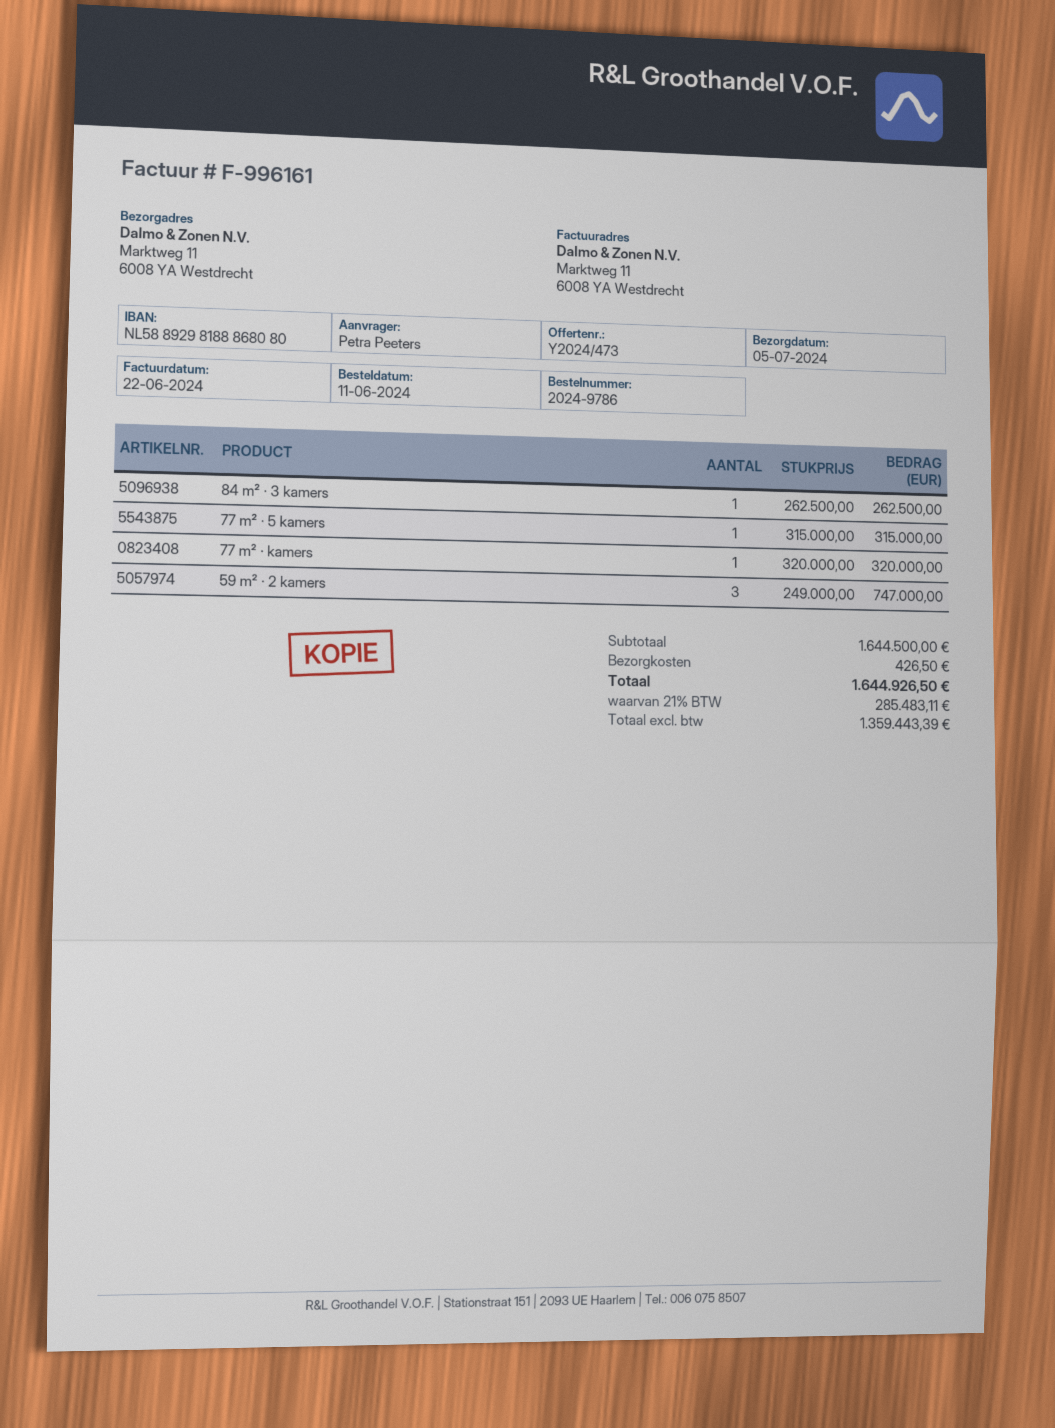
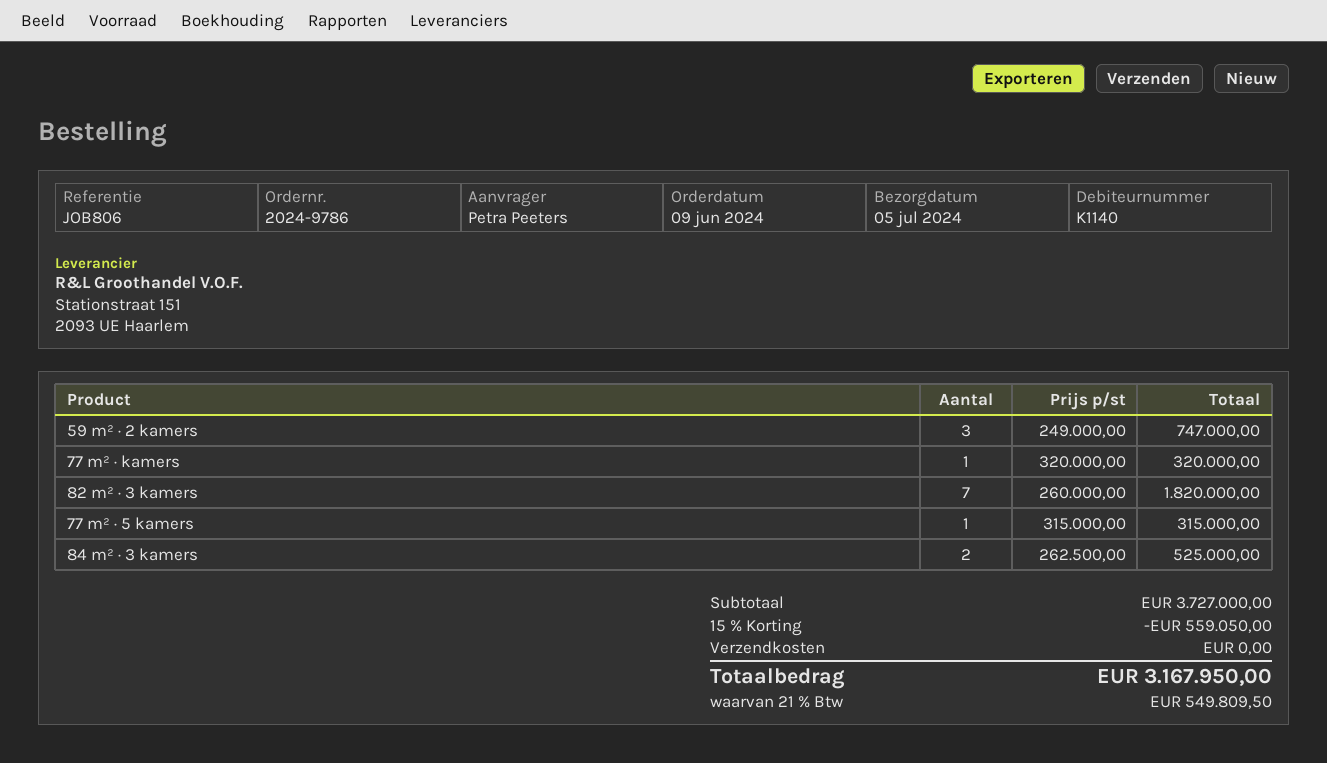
order date: 2024-06-11 -> 2024-06-09
84 m² · 3 kamers: 1 x 262500.00 = 262500.00 -> 2 x 262500.00 = 525000.00
82 m² · 3 kamers: none -> 7 x 260000.00 = 1820000.00
subtotal: 1644500.00 -> 3727000.00
discount: none -> 15% = 559050.00
shipping: 426.50 -> 0.00
tax: 21% = 285483.11 -> 21% = 549809.50
total: 1644926.50 -> 3167950.00

